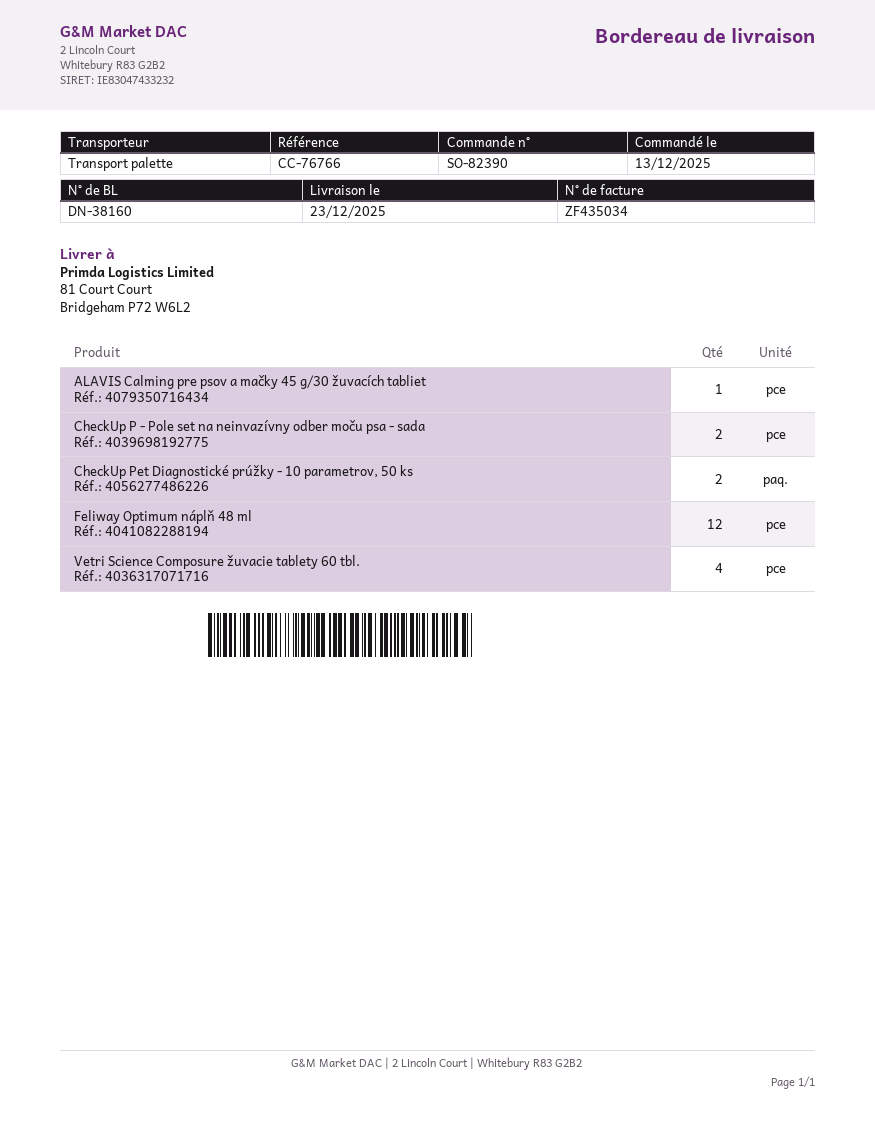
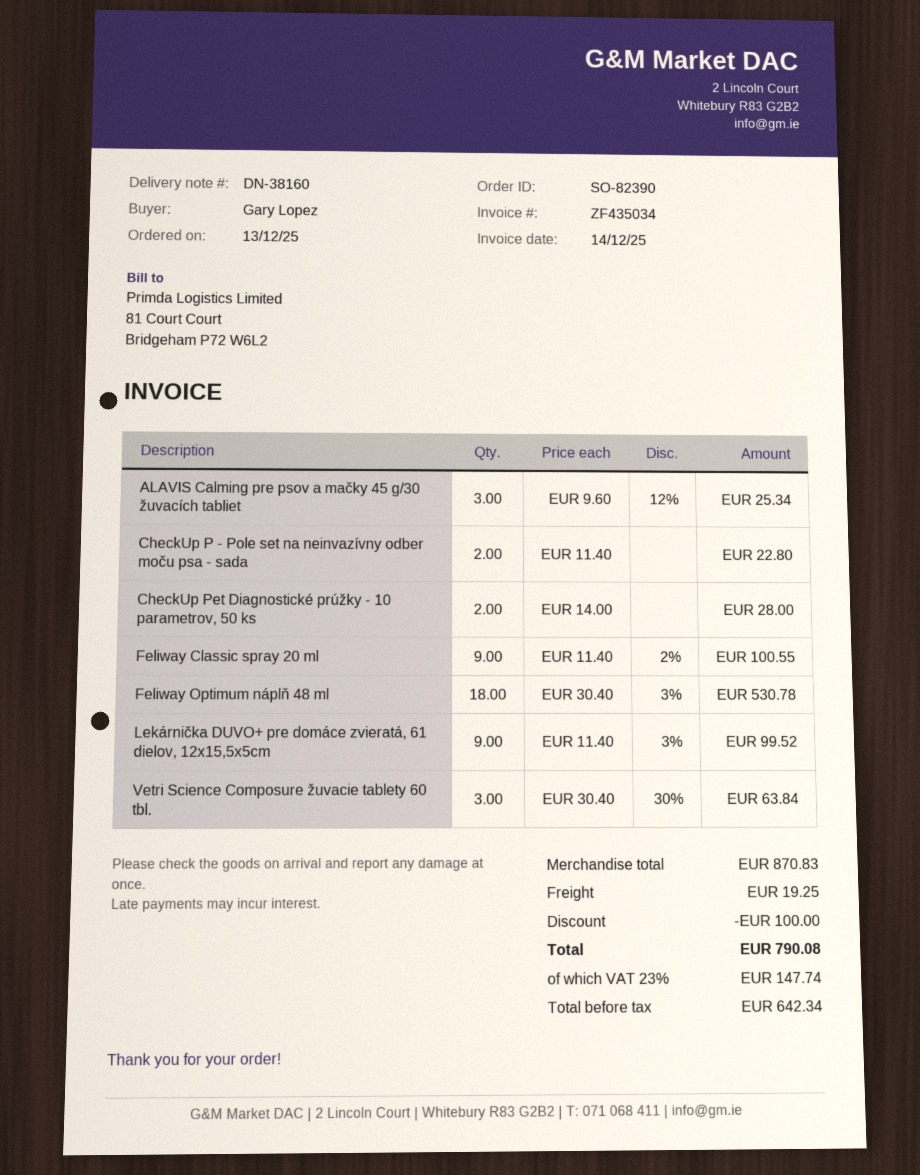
ALAVIS Calming pre psov a mačky 45 g/30 žuvacích tabliet: 1 -> 3
Feliway Optimum náplň 48 ml: 12 -> 18
Vetri Science Composure žuvacie tablety 60 tbl.: 4 -> 3
Feliway Classic spray 20 ml: none -> 9
Lekárnička DUVO+ pre domáce zvieratá, 61 dielov, 12x15,5x5cm: none -> 9

